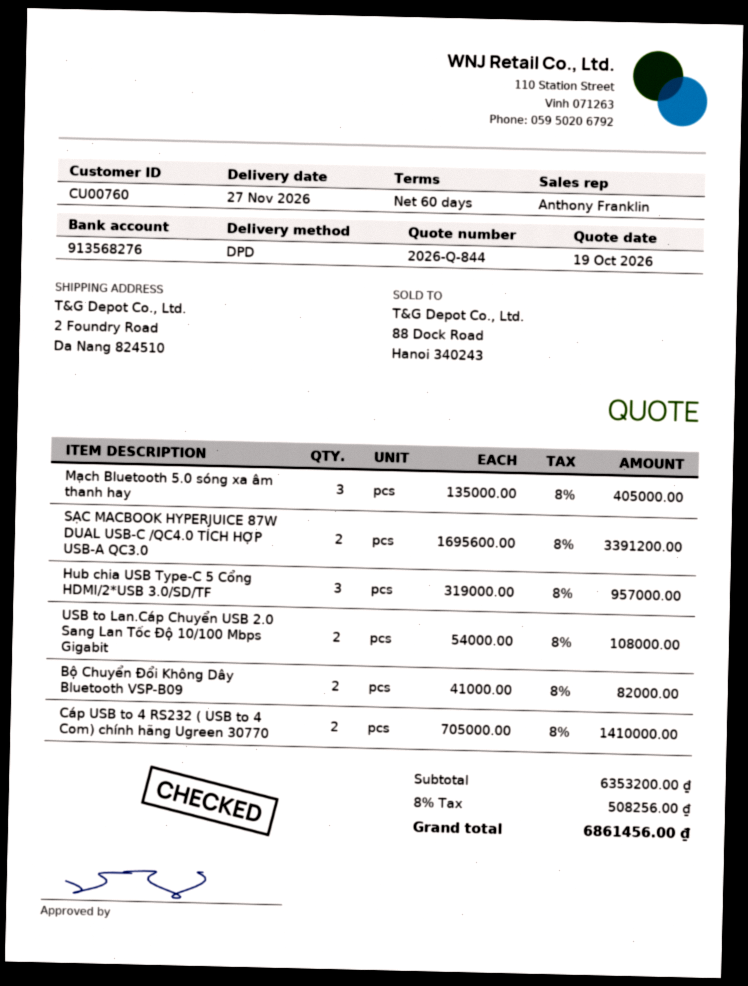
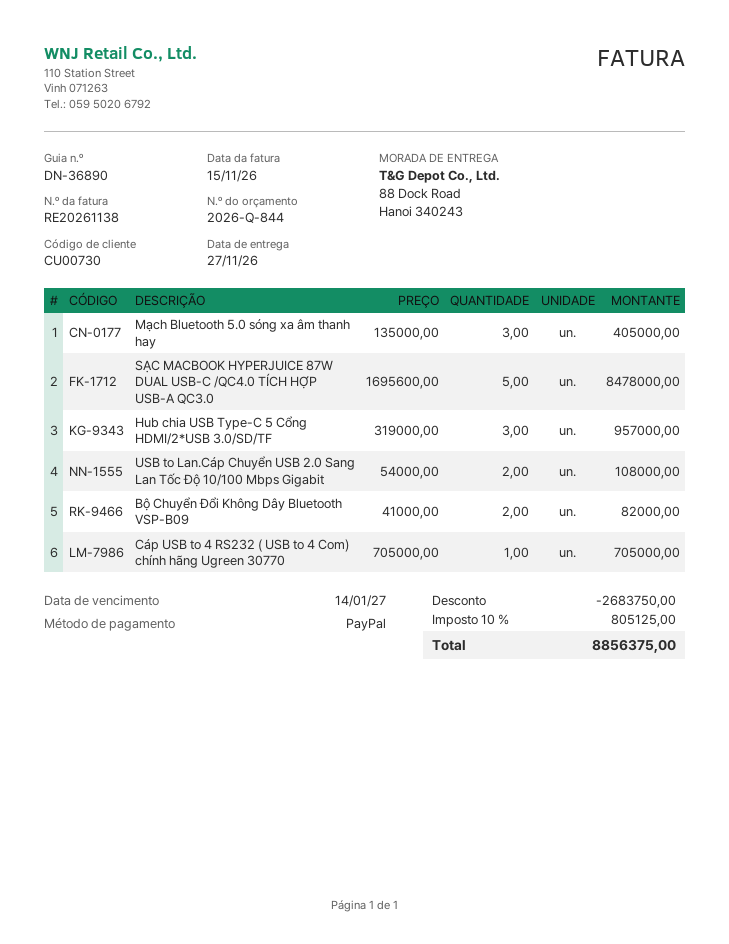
customer number: CU00760 -> CU00730
ship to: 2 Foundry Road, Da Nang 824510 -> 88 Dock Road, Hanoi 340243
SẠC MACBOOK HYPERJUICE 87W DUAL USB-C /QC4.0 TÍCH HỢP USB-A QC3.0: 2 x 1695600.00 = 3391200.00 -> 5 x 1695600.00 = 8478000.00
Cáp USB to 4 RS232 ( USB to 4 Com) chính hãng Ugreen 30770: 2 x 705000.00 = 1410000.00 -> 1 x 705000.00 = 705000.00
discount: none -> 2683750.00
tax: 8% = 508256.00 -> 10% = 805125.00
total: 6861456.00 -> 8856375.00

